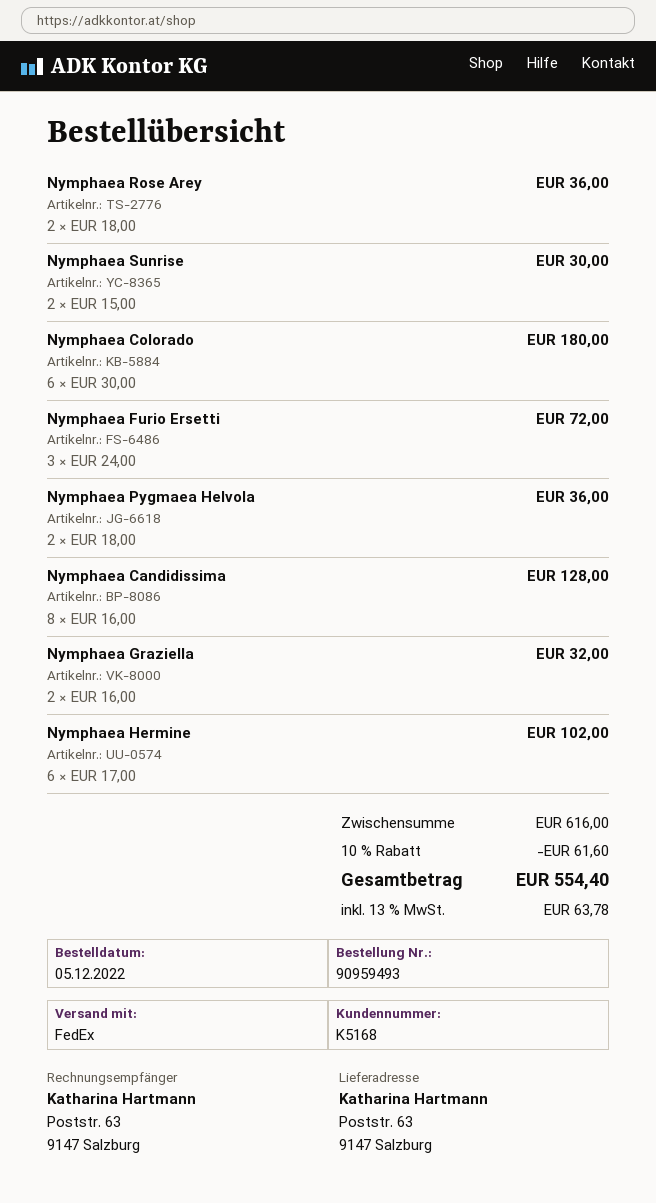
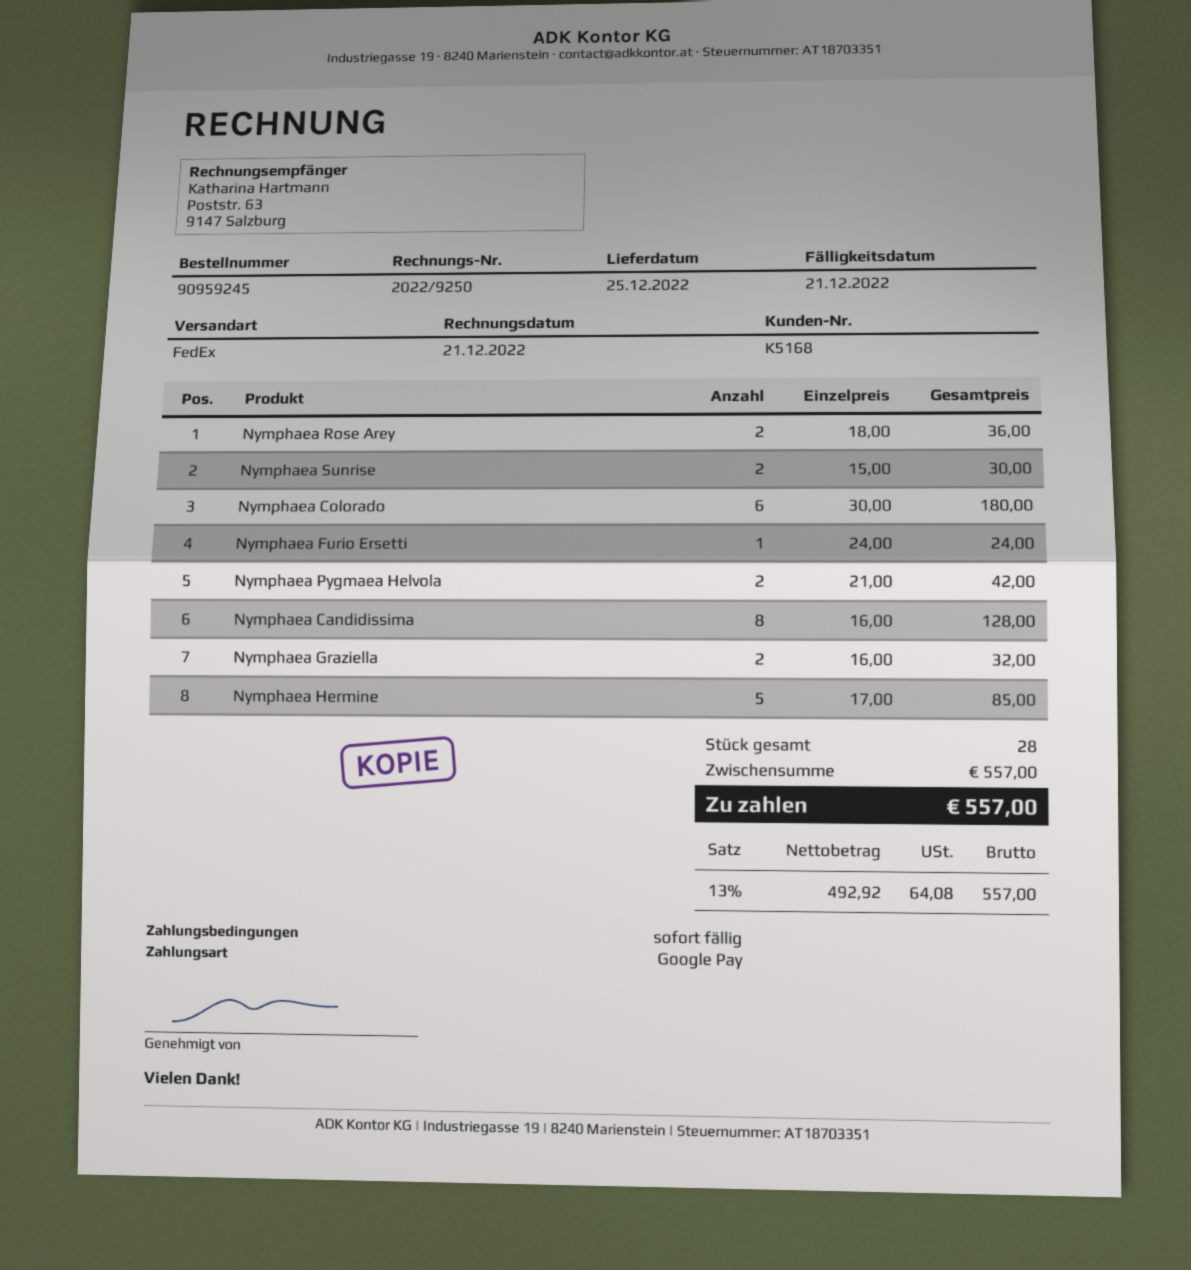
order number: 90959493 -> 90959245
Nymphaea Furio Ersetti: 3 x 24.00 = 72.00 -> 1 x 24.00 = 24.00
Nymphaea Pygmaea Helvola: 2 x 18.00 = 36.00 -> 2 x 21.00 = 42.00
Nymphaea Hermine: 6 x 17.00 = 102.00 -> 5 x 17.00 = 85.00
subtotal: 616.00 -> 557.00
discount: 10% = 61.60 -> none
tax: 13% = 63.78 -> 13% = 64.08
total: 554.40 -> 557.00

